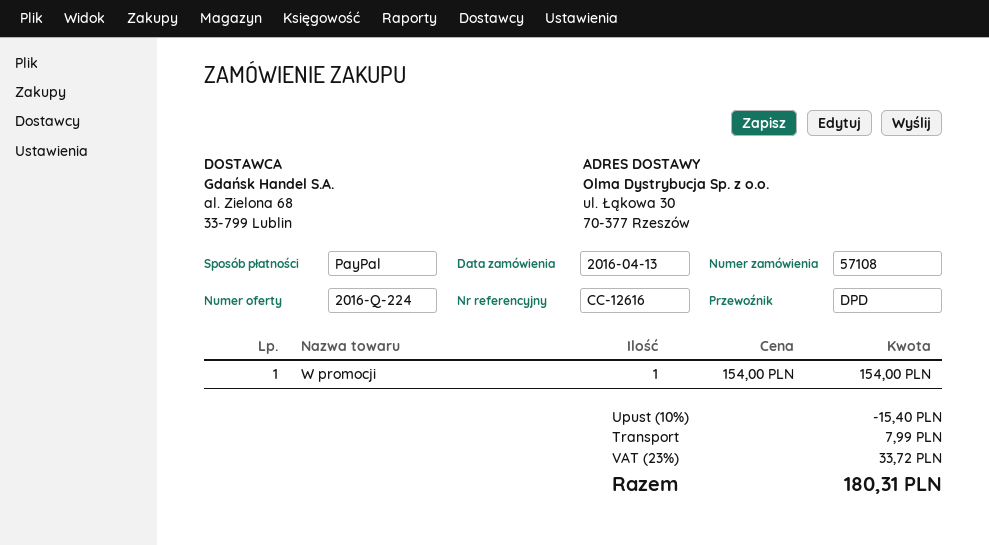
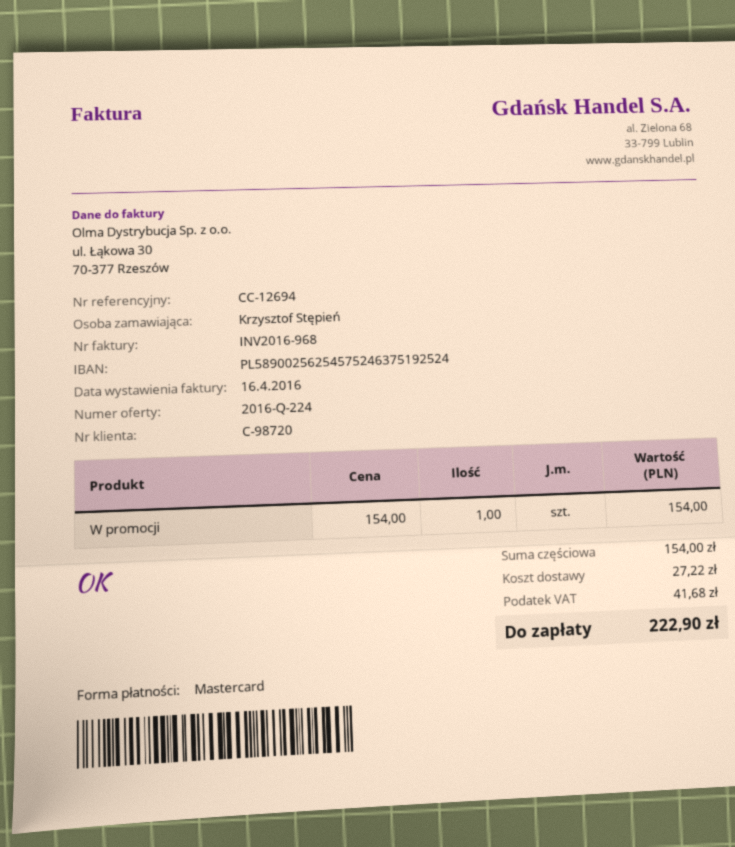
reference: CC-12616 -> CC-12694
payment method: PayPal -> Mastercard
discount: 10% = 15.40 -> none
shipping: 7.99 -> 27.22
tax: 33.72 -> 41.68
total: 180.31 -> 222.90

